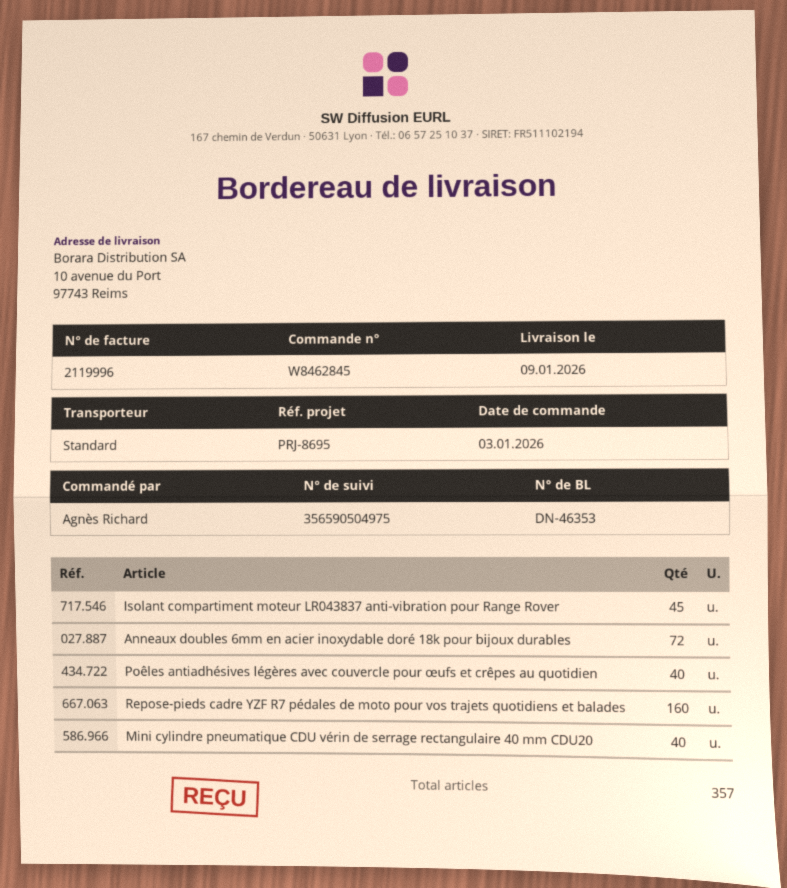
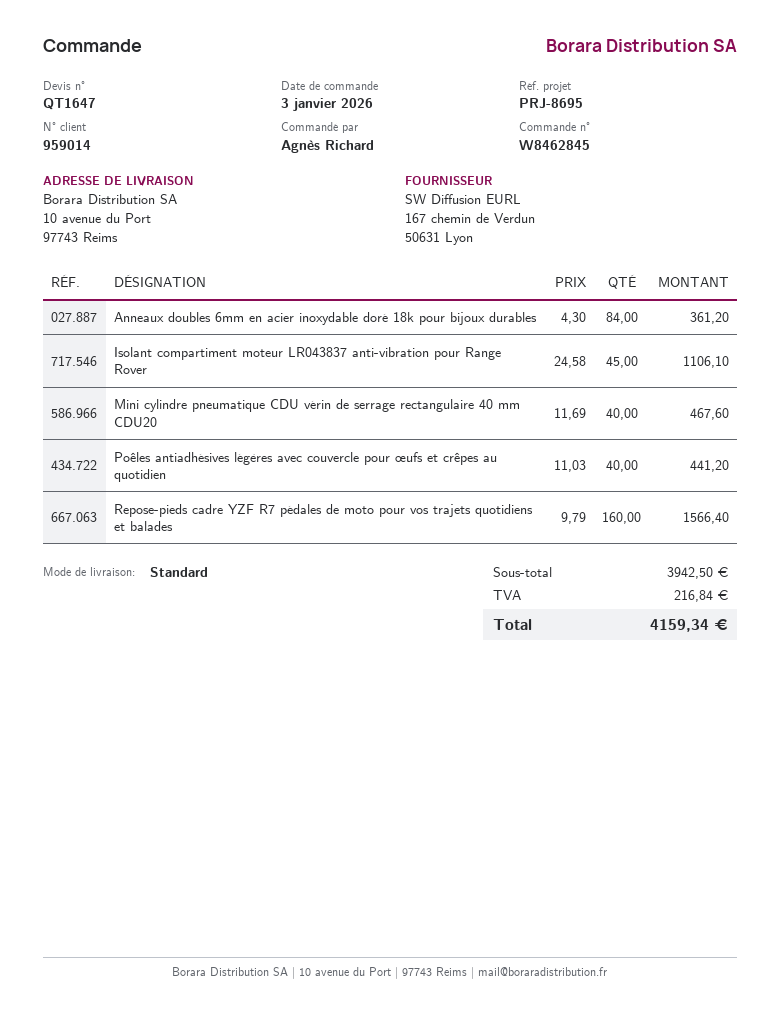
Anneaux doubles 6mm en acier inoxydable doré 18k pour bijoux durables: 72 -> 84

